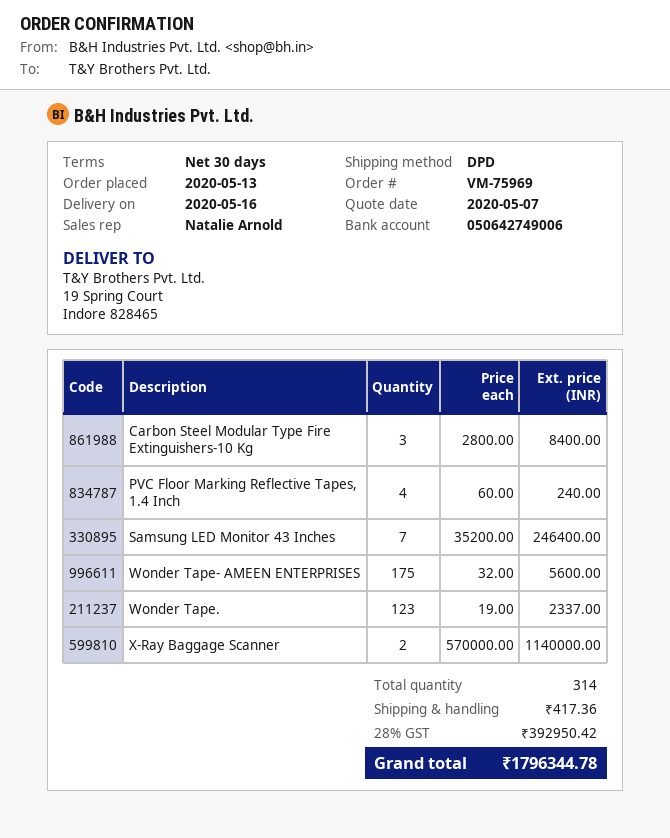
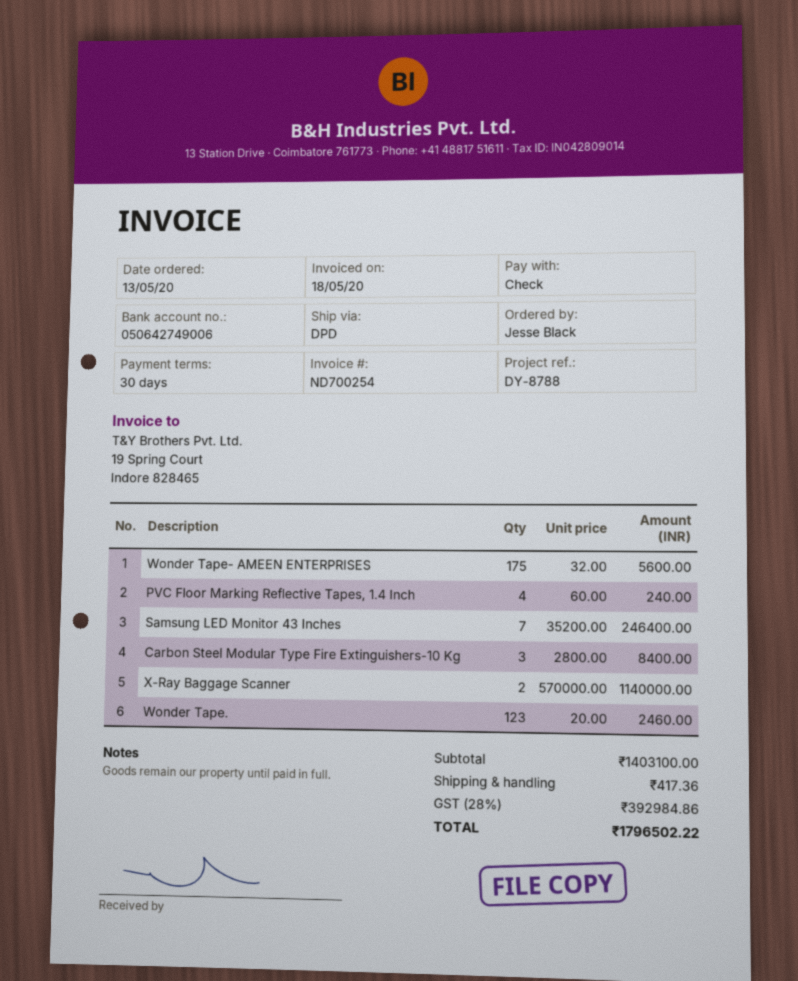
Wonder Tape.: 123 x 19.00 = 2337.00 -> 123 x 20.00 = 2460.00
tax: 28% = 392950.42 -> 28% = 392984.86
total: 1796344.78 -> 1796502.22

